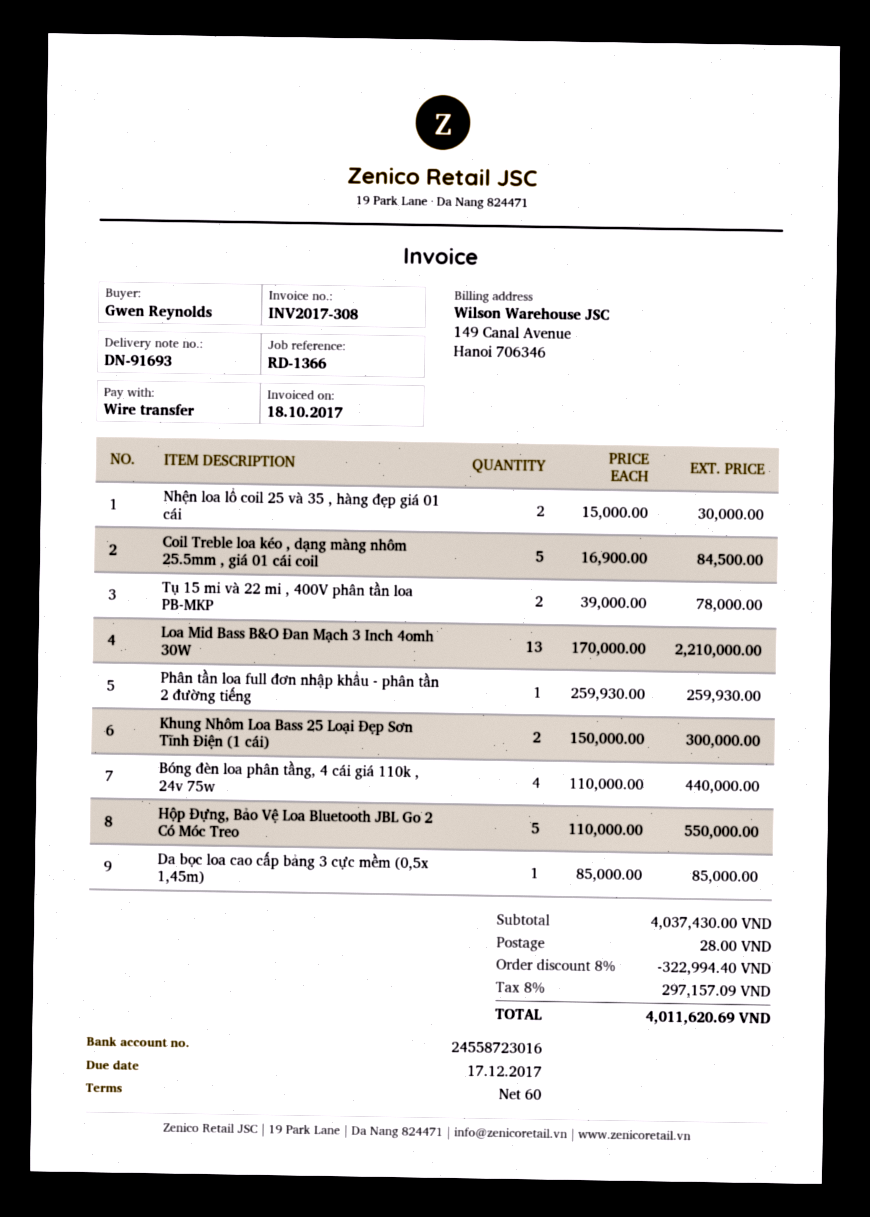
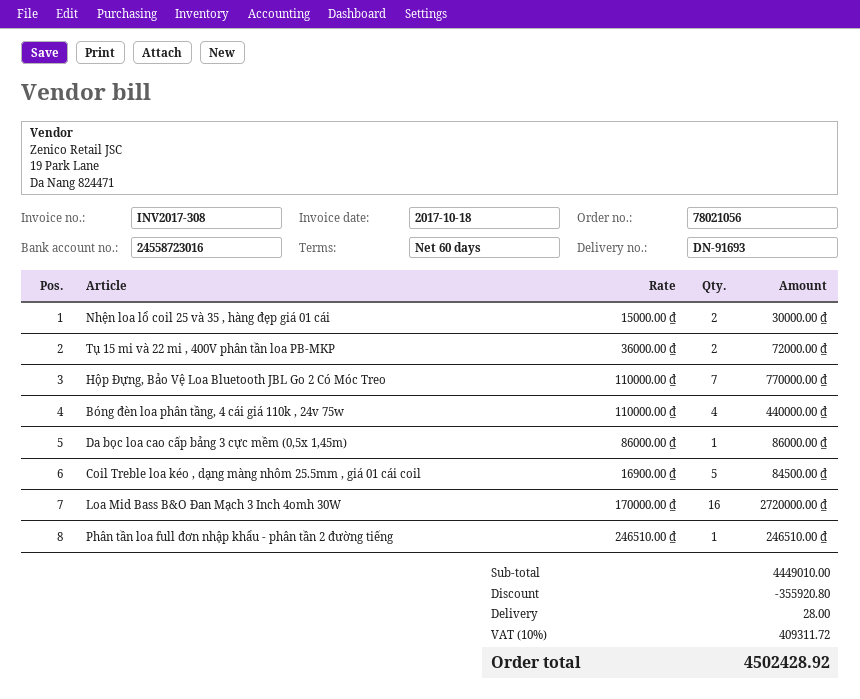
Tụ 15 mi và 22 mi , 400V phân tần loa PB-MKP: 2 x 39000.00 = 78000.00 -> 2 x 36000.00 = 72000.00
Loa Mid Bass B&O Đan Mạch 3 Inch 4omh 30W: 13 x 170000.00 = 2210000.00 -> 16 x 170000.00 = 2720000.00
Phân tần loa full đơn nhập khẩu - phân tần 2 đường tiếng: 1 x 259930.00 = 259930.00 -> 1 x 246510.00 = 246510.00
Khung Nhôm Loa Bass 25 Loại Đẹp Sơn Tĩnh Điện (1 cái): 2 x 150000.00 = 300000.00 -> none
Hộp Đựng, Bảo Vệ Loa Bluetooth JBL Go 2 Có Móc Treo: 5 x 110000.00 = 550000.00 -> 7 x 110000.00 = 770000.00
Da bọc loa cao cấp bảng 3 cực mềm (0,5x 1,45m): 1 x 85000.00 = 85000.00 -> 1 x 86000.00 = 86000.00
subtotal: 4037430.00 -> 4449010.00
discount: 322994.40 -> 355920.80
tax: 8% = 297157.09 -> 10% = 409311.72
total: 4011620.69 -> 4502428.92

